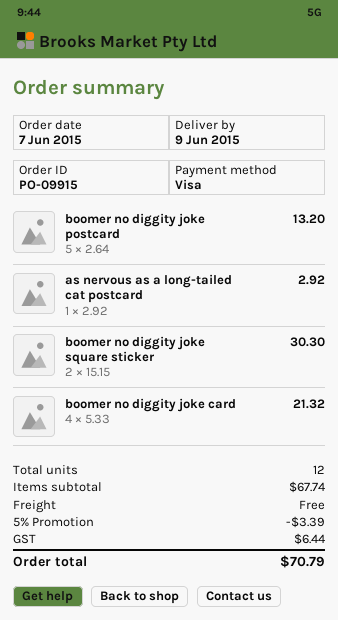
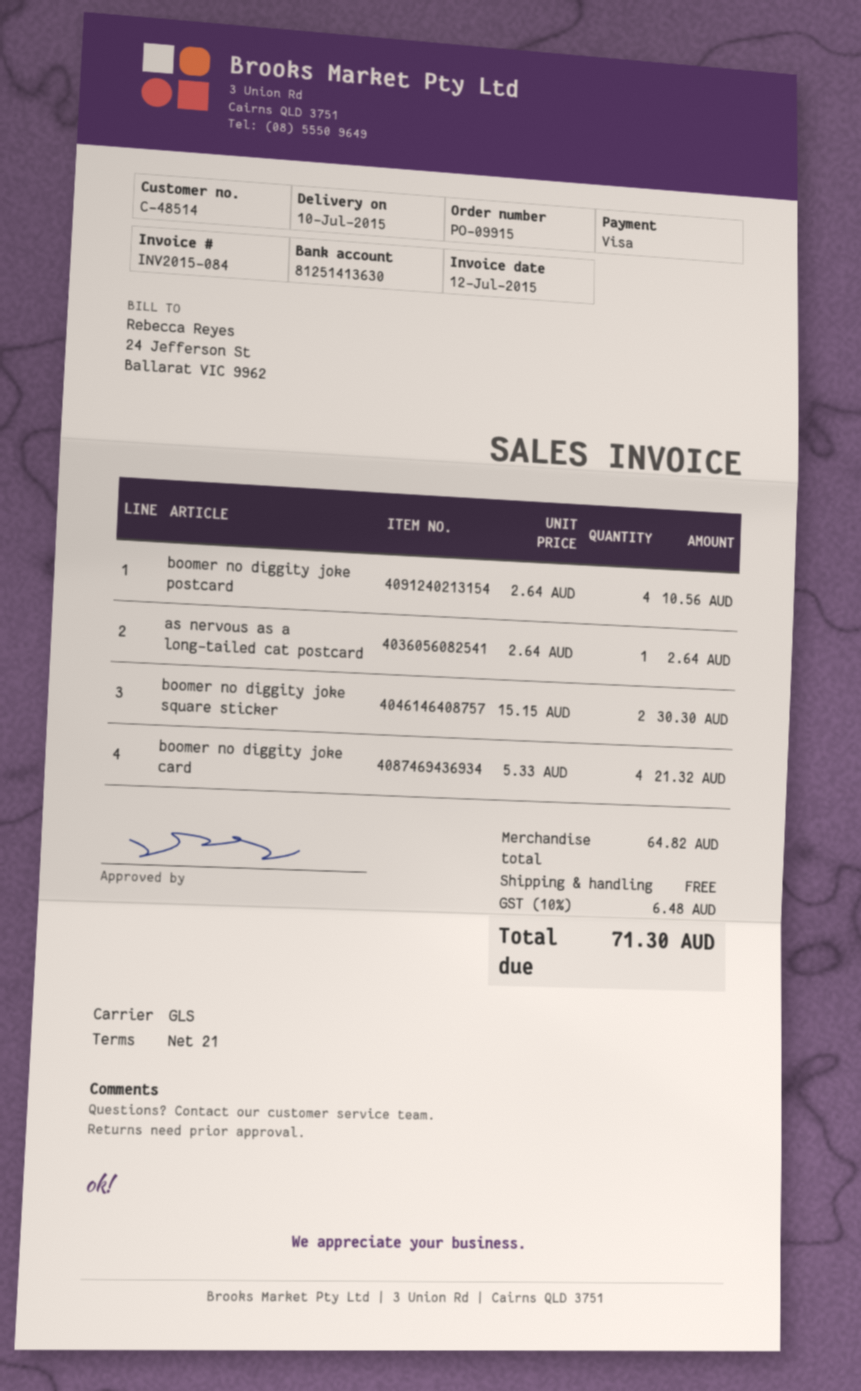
delivery date: 2015-06-09 -> 2015-07-10
boomer no diggity joke postcard: 5 x 2.64 = 13.20 -> 4 x 2.64 = 10.56
as nervous as a long-tailed cat postcard: 1 x 2.92 = 2.92 -> 1 x 2.64 = 2.64
subtotal: 67.74 -> 64.82
discount: 5% = 3.39 -> none
tax: 6.44 -> 6.48
total: 70.79 -> 71.30

